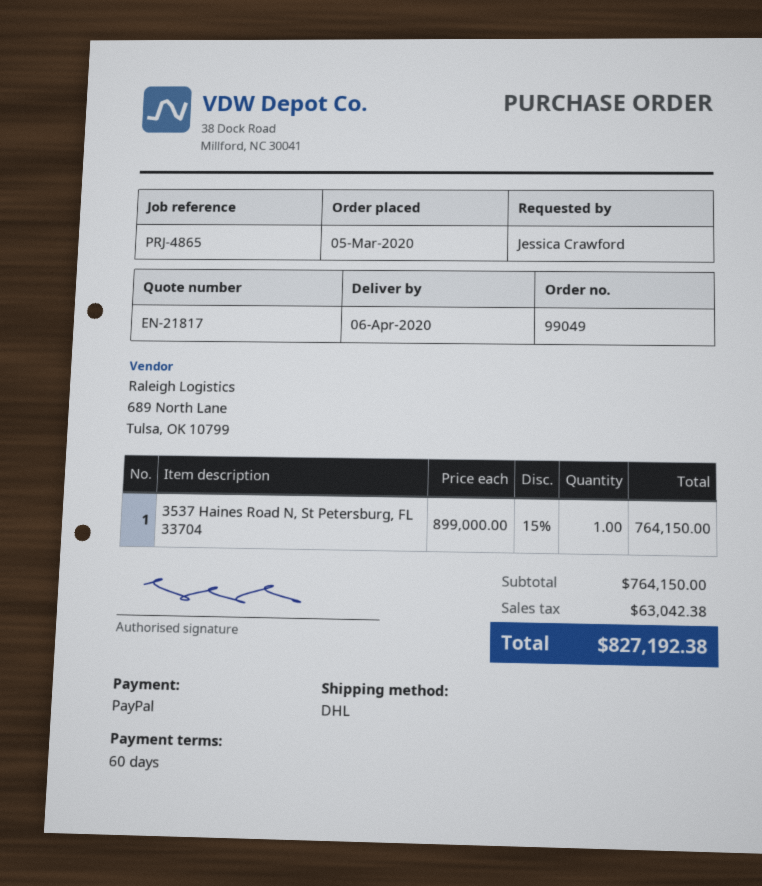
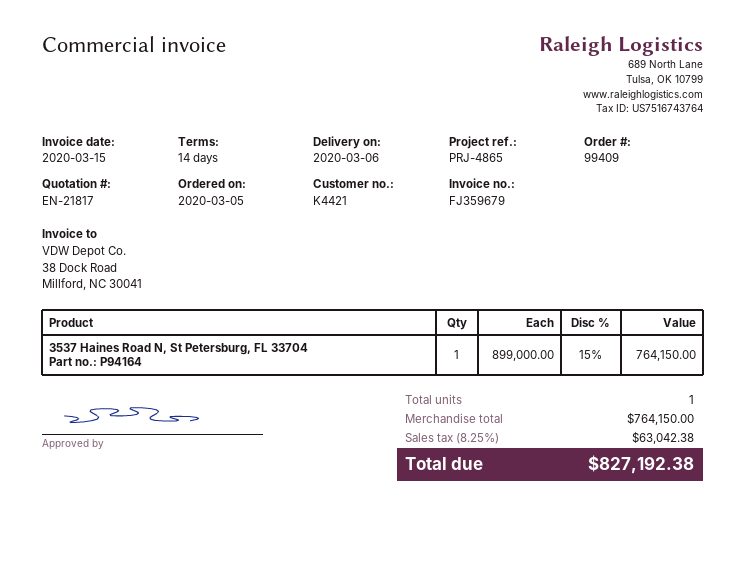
order number: 99049 -> 99409
delivery date: 2020-04-06 -> 2020-03-06
payment terms: 60 days -> 14 days

